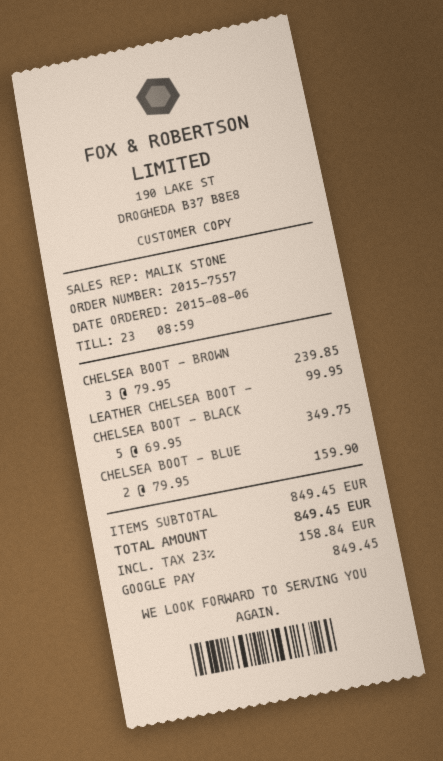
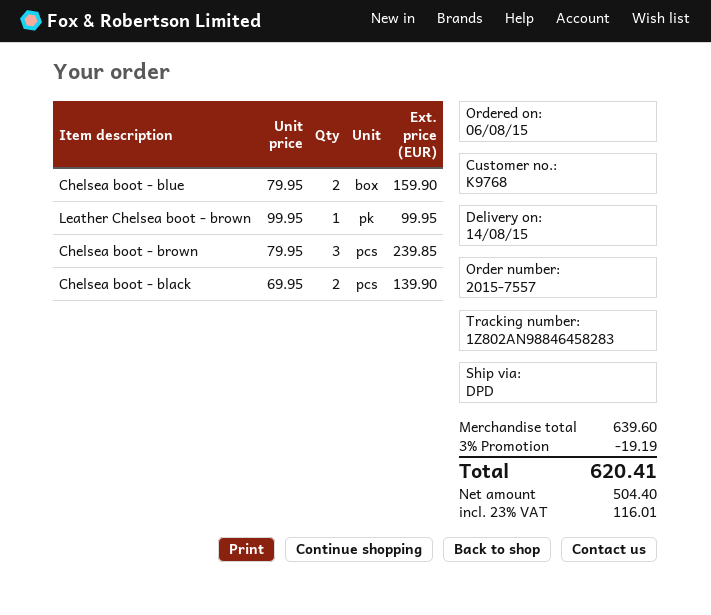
CHELSEA BOOT - BLACK: 5 x 69.95 = 349.75 -> 2 x 69.95 = 139.90
subtotal: 849.45 -> 639.60
discount: none -> 3% = 19.19
tax: 23% = 158.84 -> 23% = 116.01
total: 849.45 -> 620.41

